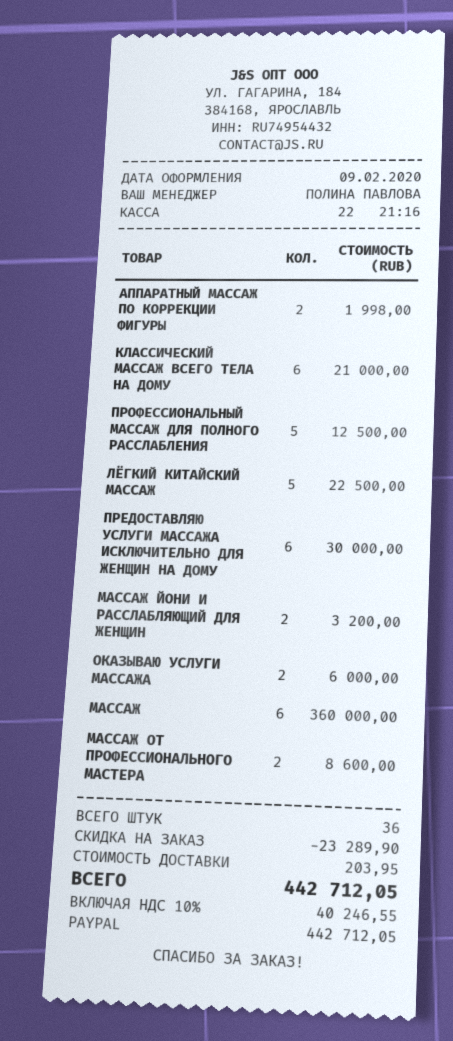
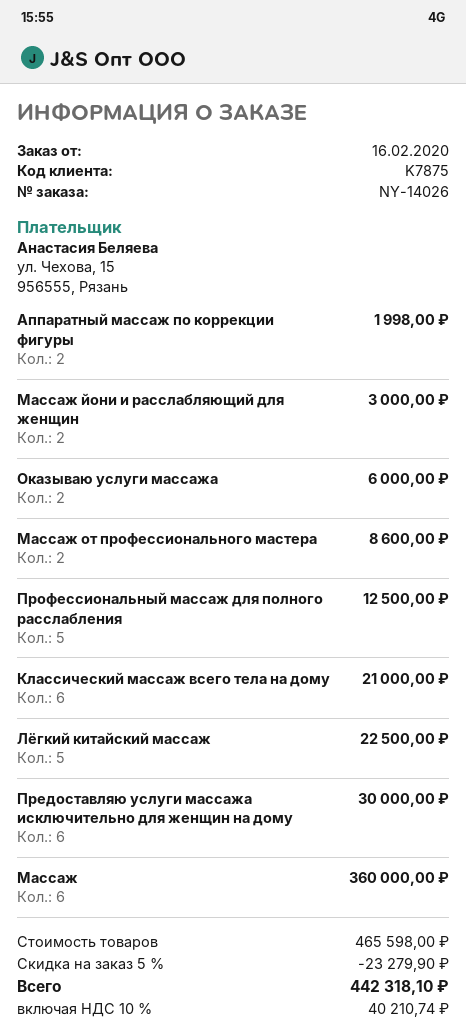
order date: 2020-02-09 -> 2020-02-16
МАССАЖ ЙОНИ И РАССЛАБЛЯЮЩИЙ ДЛЯ ЖЕНЩИН: 2 for 3200.00 -> 2 for 3000.00
discount: 23289.90 -> 23279.90
shipping: 203.95 -> none
tax: 10% = 40246.55 -> 10% = 40210.74
total: 442712.05 -> 442318.10

